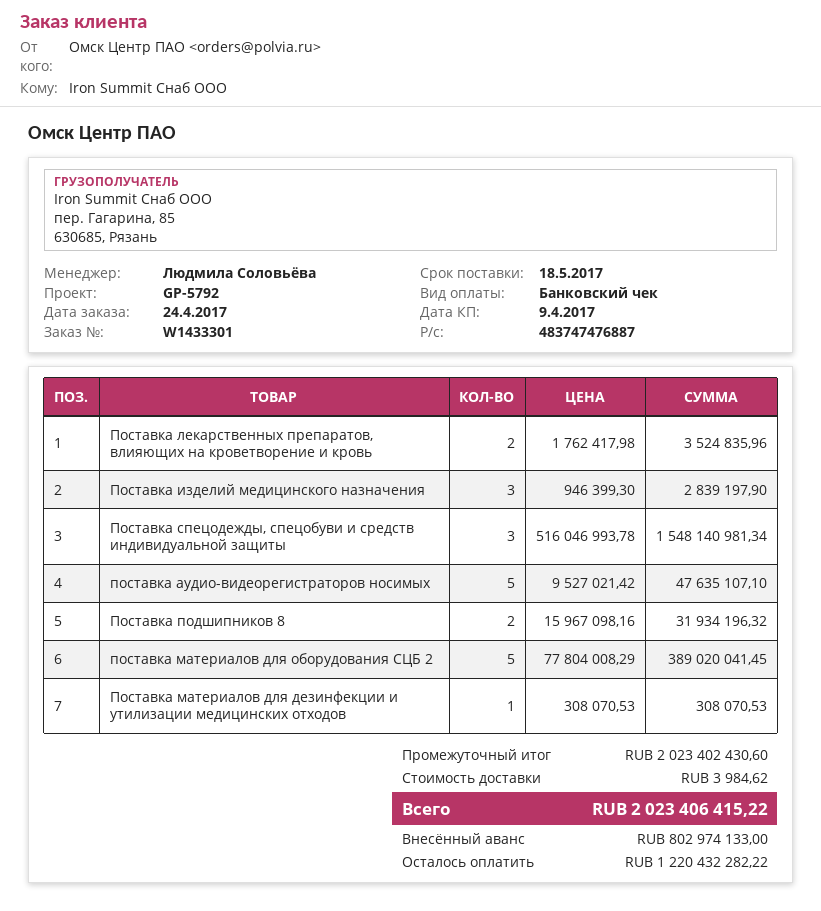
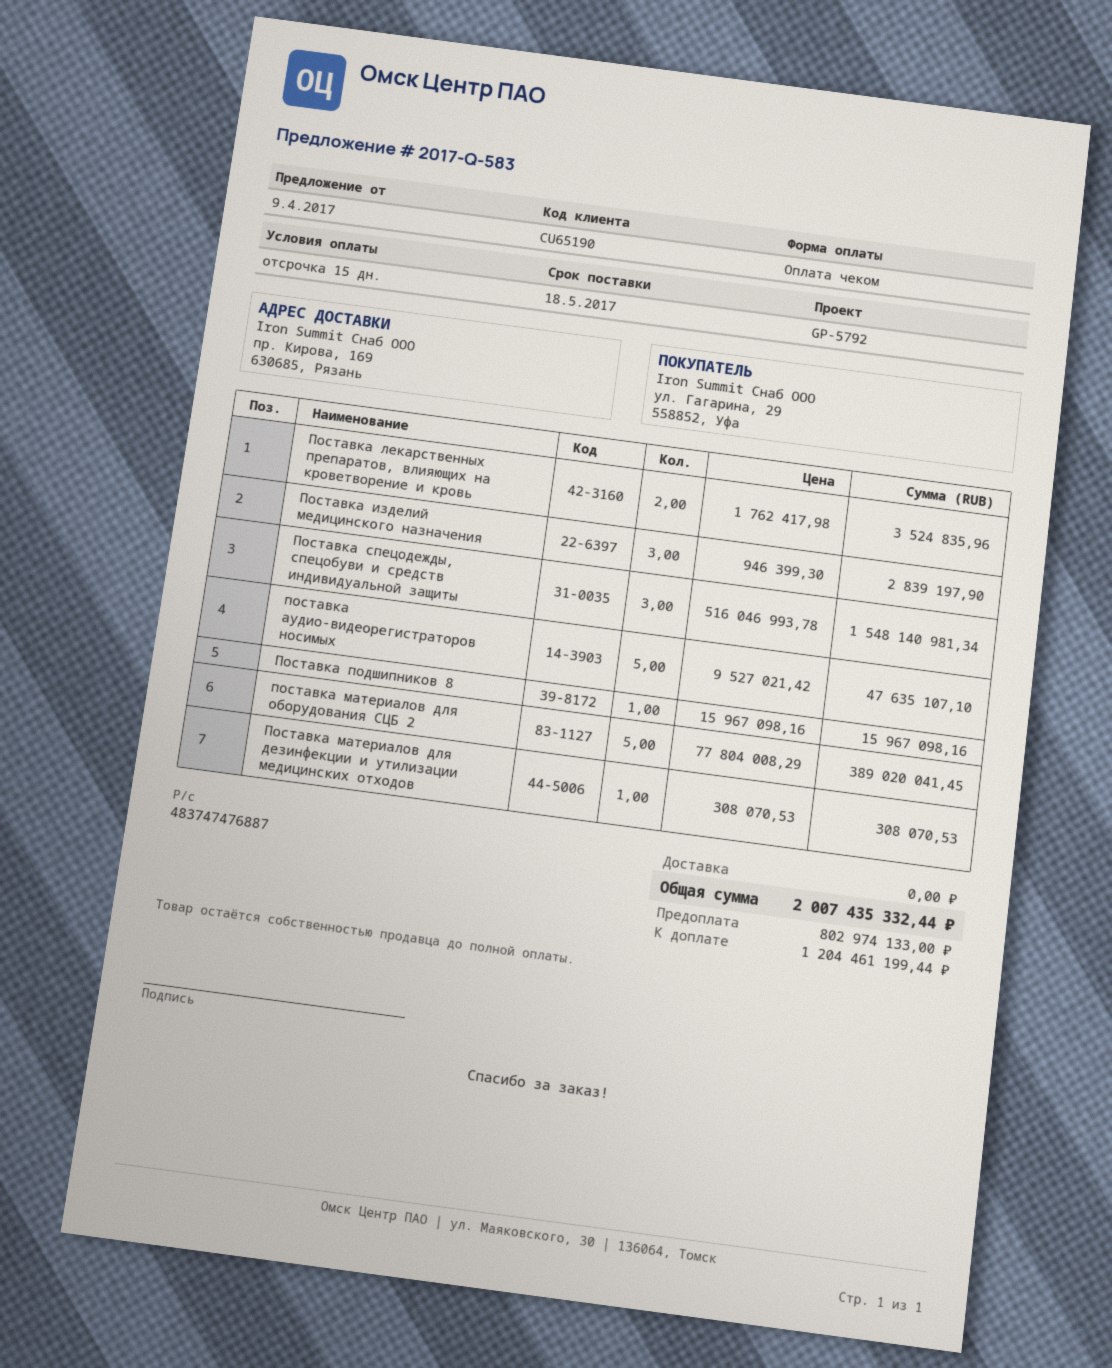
ship to: пер. Гагарина, 85, 630685, Рязань -> пр. Кирова, 169, 630685, Рязань
Поставка подшипников 8: 2 x 15967098.16 = 31934196.32 -> 1 x 15967098.16 = 15967098.16
shipping: 3984.62 -> 0.00
total: 2023406415.22 -> 2007435332.44
balance: 1220432282.22 -> 1204461199.44

